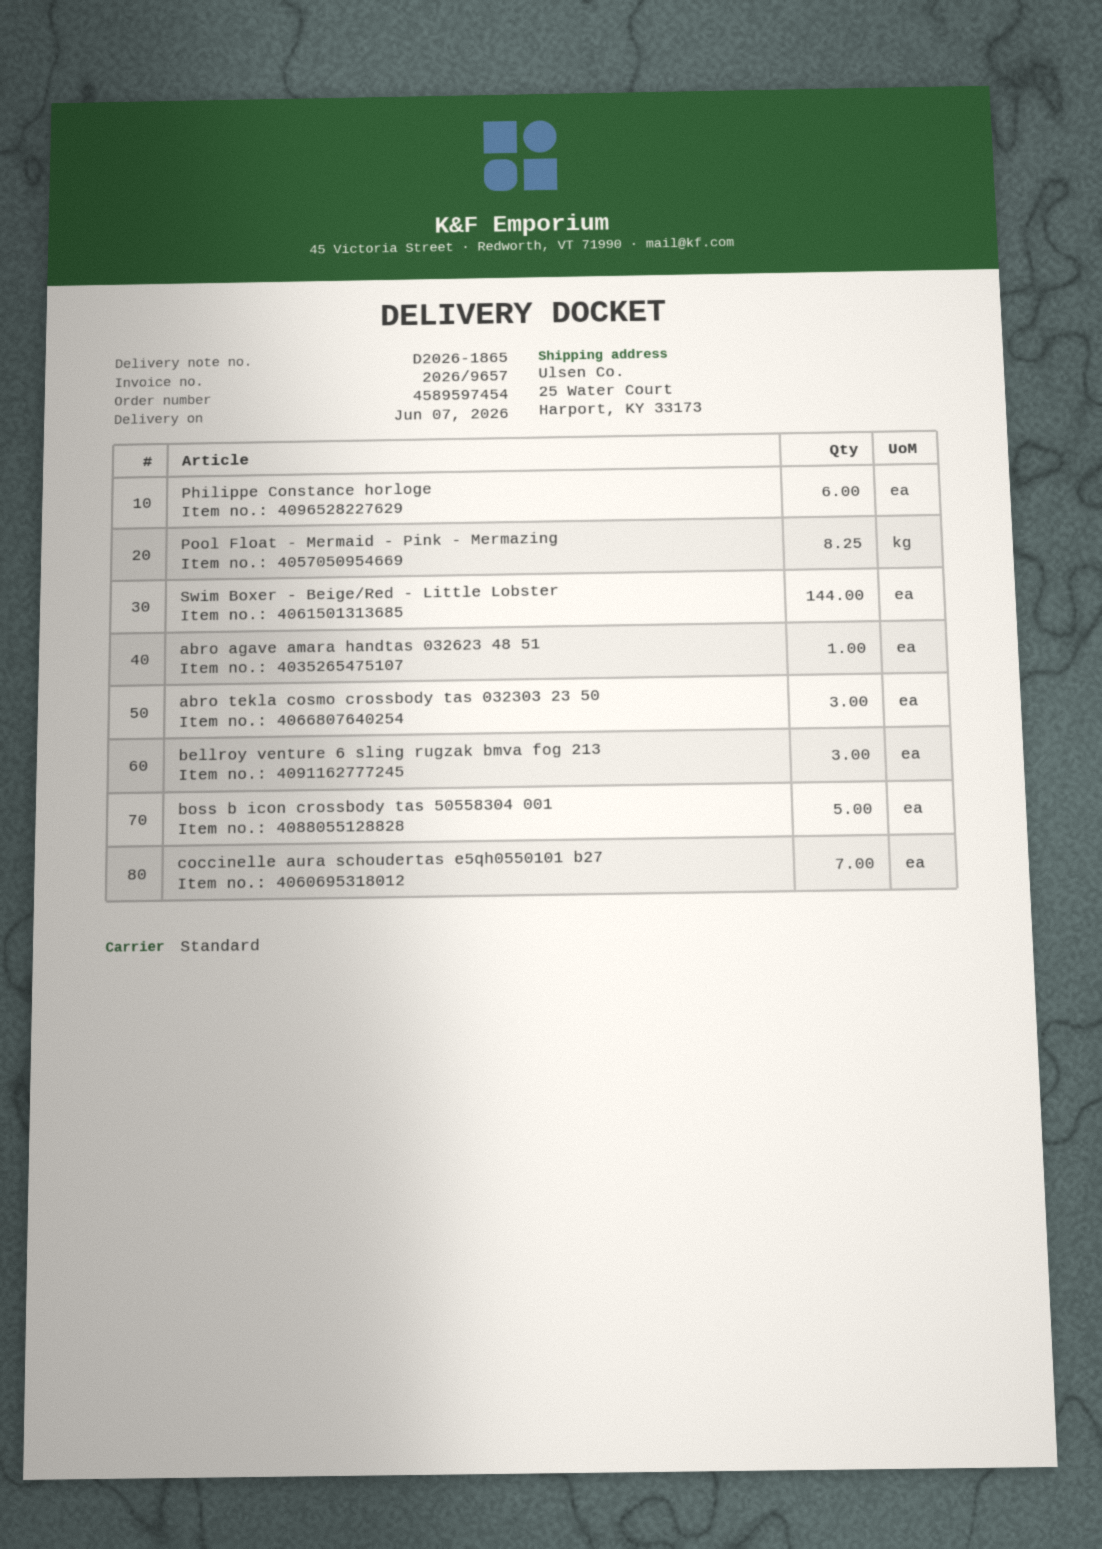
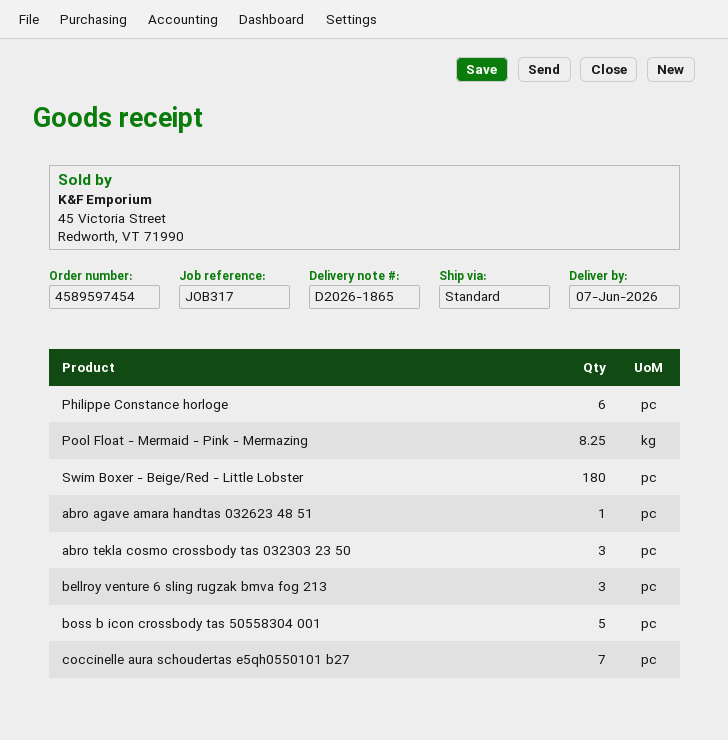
Swim Boxer - Beige/Red - Little Lobster: 144 -> 180

